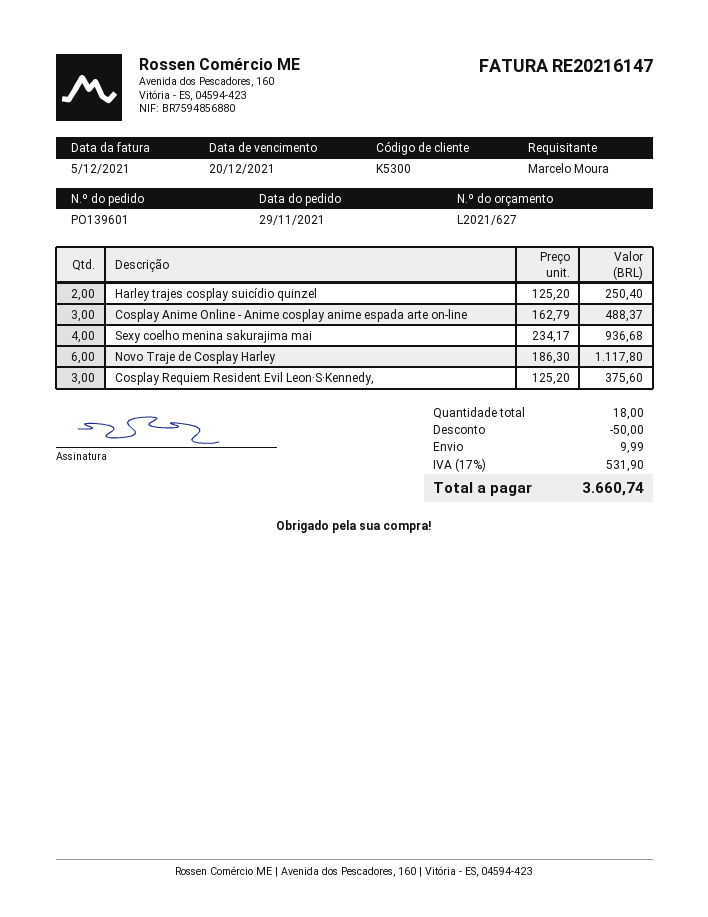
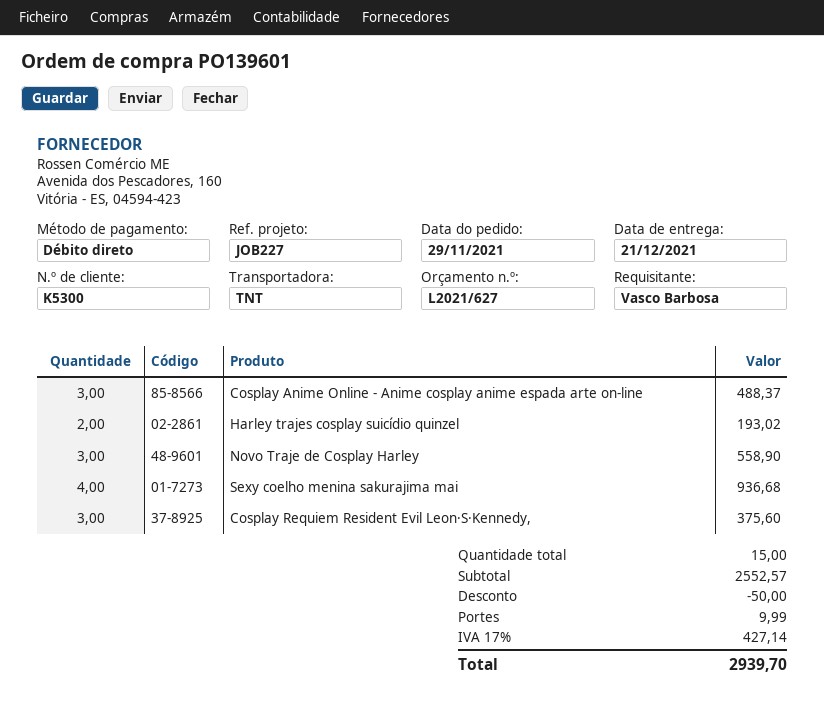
ordered by: Marcelo Moura -> Vasco Barbosa
Harley trajes cosplay suicídio quinzel: 2 for 250.40 -> 2 for 193.02
Novo Traje de Cosplay Harley: 6 for 1117.80 -> 3 for 558.90
total quantity: 18 -> 15
tax: 17% = 531.90 -> 17% = 427.14
total: 3660.74 -> 2939.70

